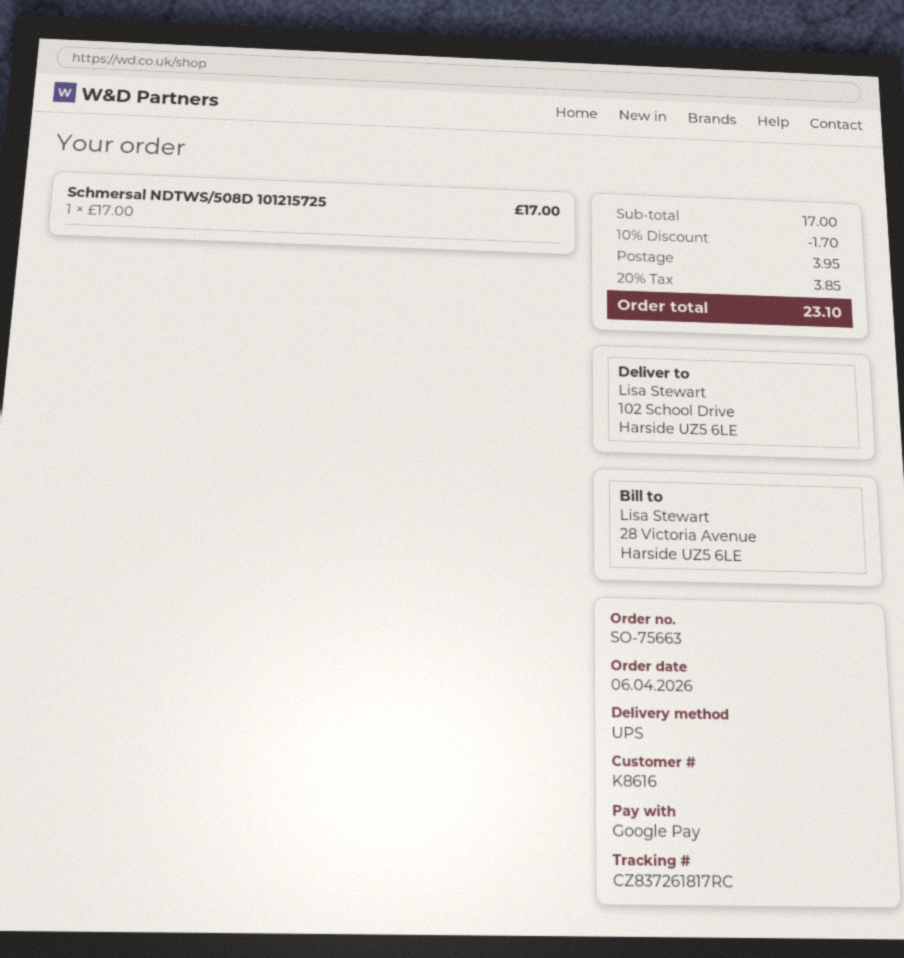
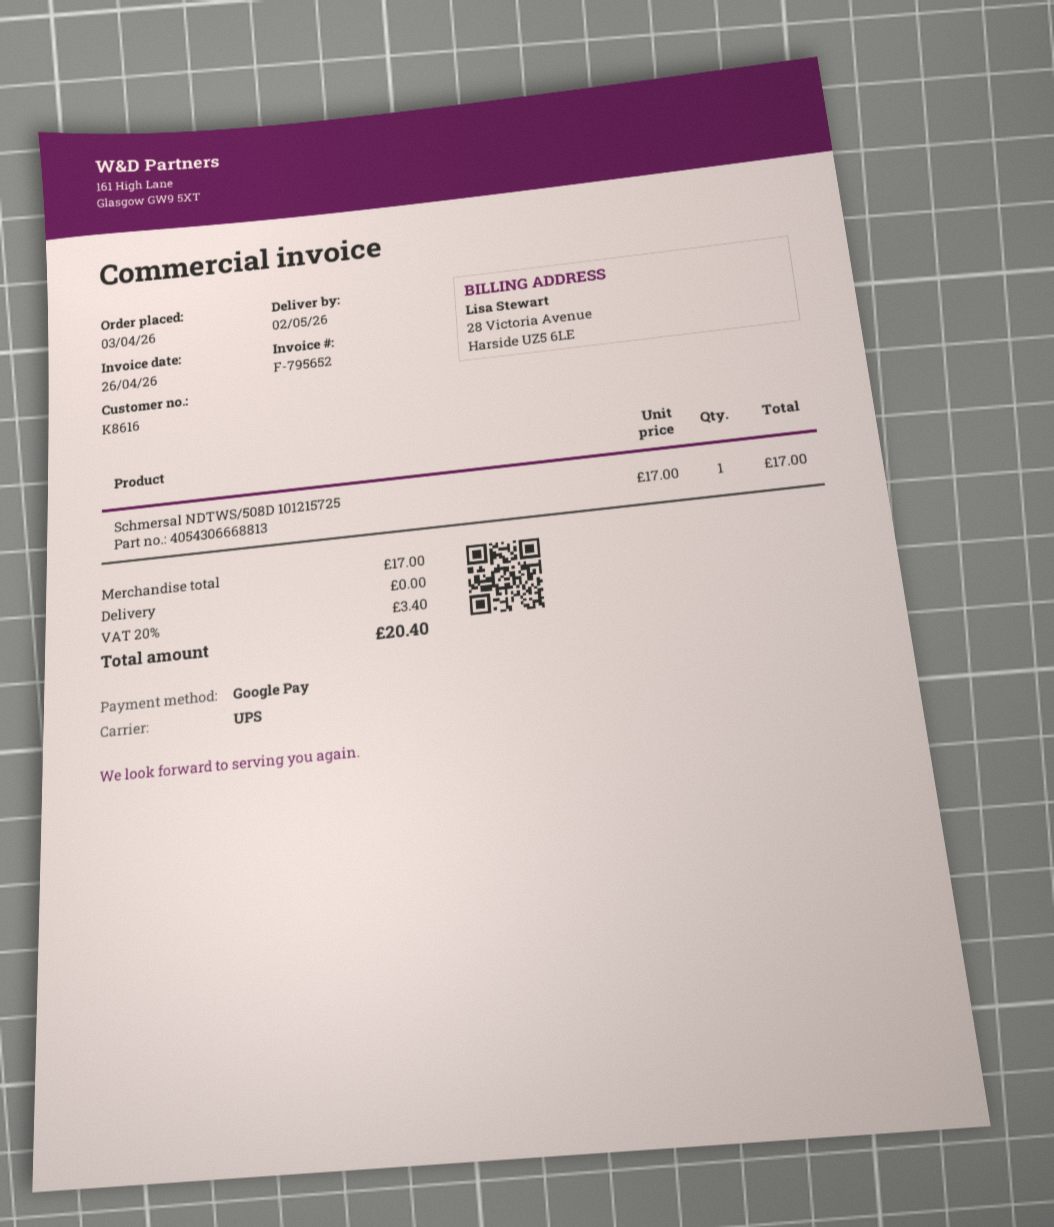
order date: 2026-04-06 -> 2026-04-03
discount: 10% = 1.70 -> none
shipping: 3.95 -> 0.00
tax: 20% = 3.85 -> 20% = 3.40
total: 23.10 -> 20.40

